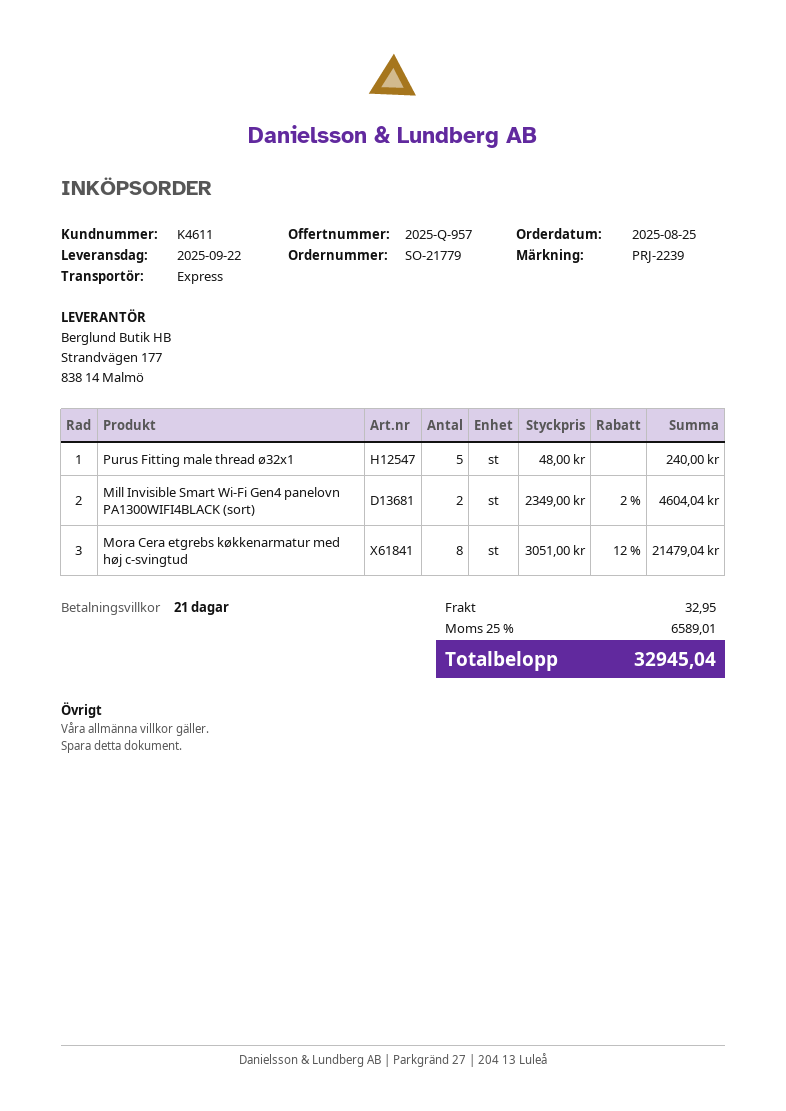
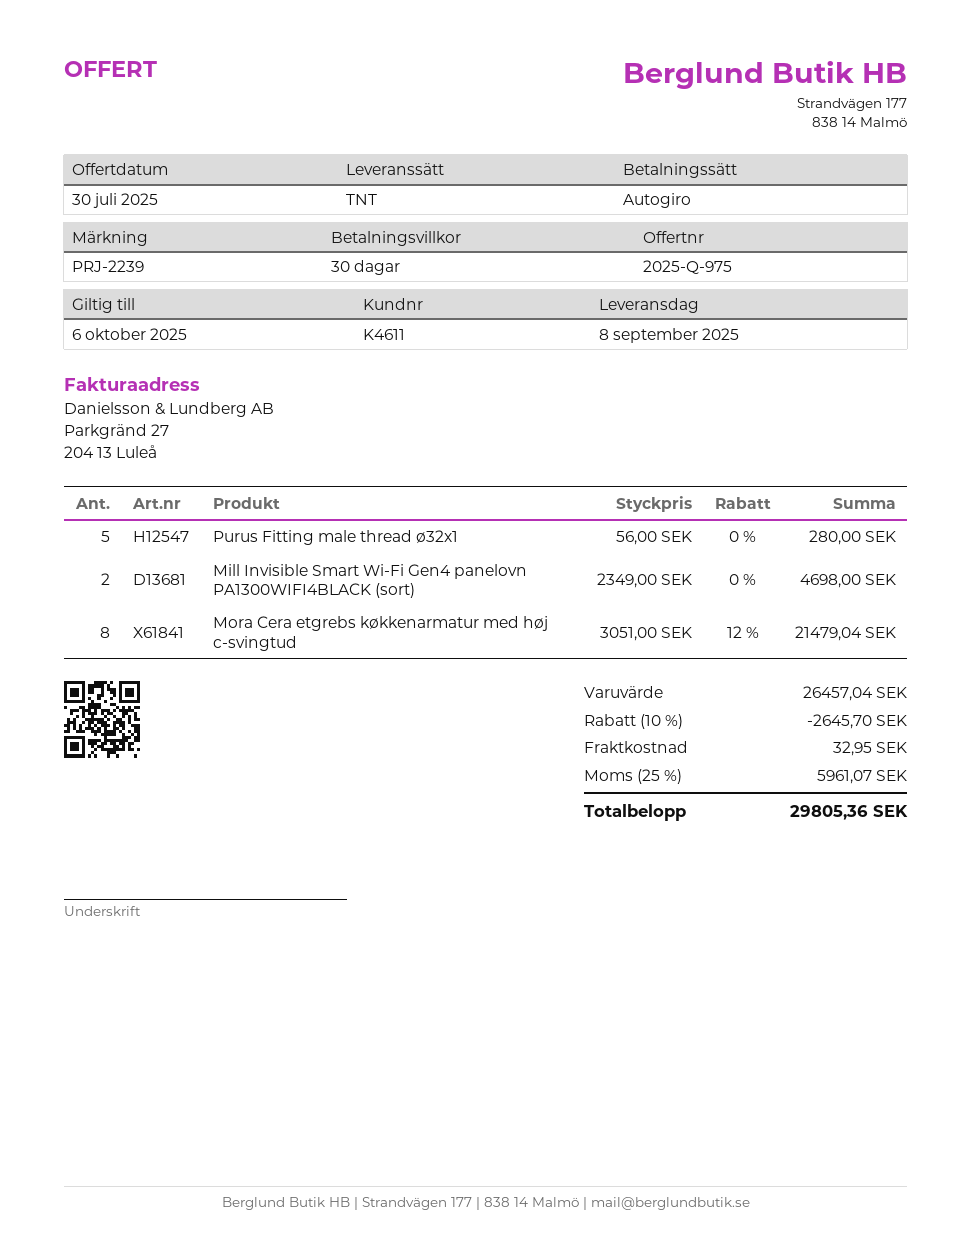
quote number: 2025-Q-957 -> 2025-Q-975
delivery date: 2025-09-22 -> 2025-09-08
payment terms: 21 days -> 30 days
shipping method: express -> TNT
Purus Fitting male thread ø32x1: 5 x 48.00 = 240.00 -> 5 x 56.00 = 280.00
Mill Invisible Smart Wi-Fi Gen4 panelovn PA1300WIFI4BLACK (sort): 2 x 2349.00 - 2% = 4604.04 -> 2 x 2349.00 = 4698.00
discount: none -> 10% = 2645.70
tax: 25% = 6589.01 -> 25% = 5961.07
total: 32945.04 -> 29805.36

